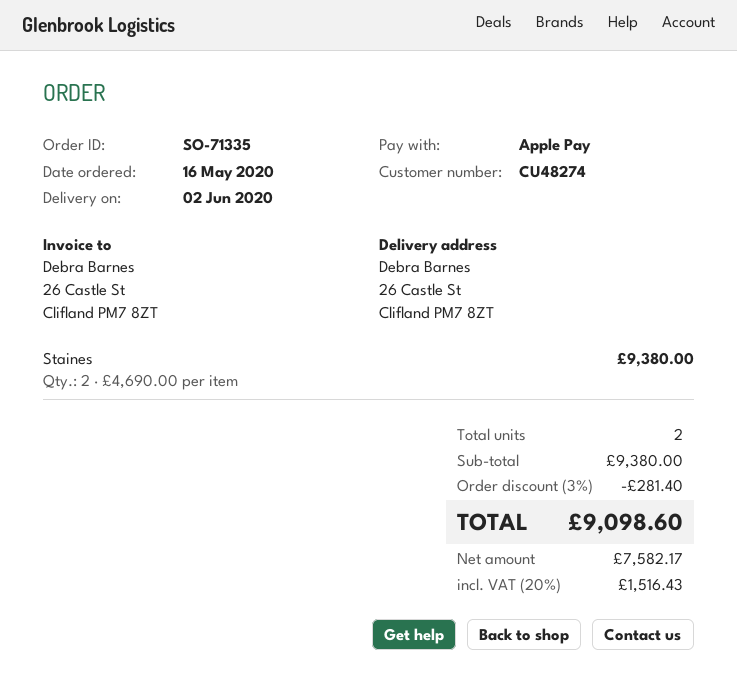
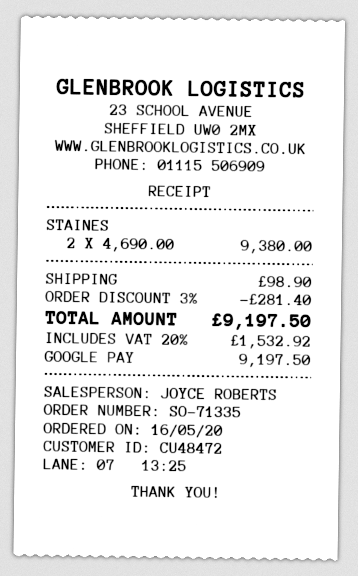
customer number: CU48274 -> CU48472
payment method: Apple Pay -> Google Pay
shipping: none -> 98.90
tax: 20% = 1516.43 -> 20% = 1532.92
total: 9098.60 -> 9197.50

